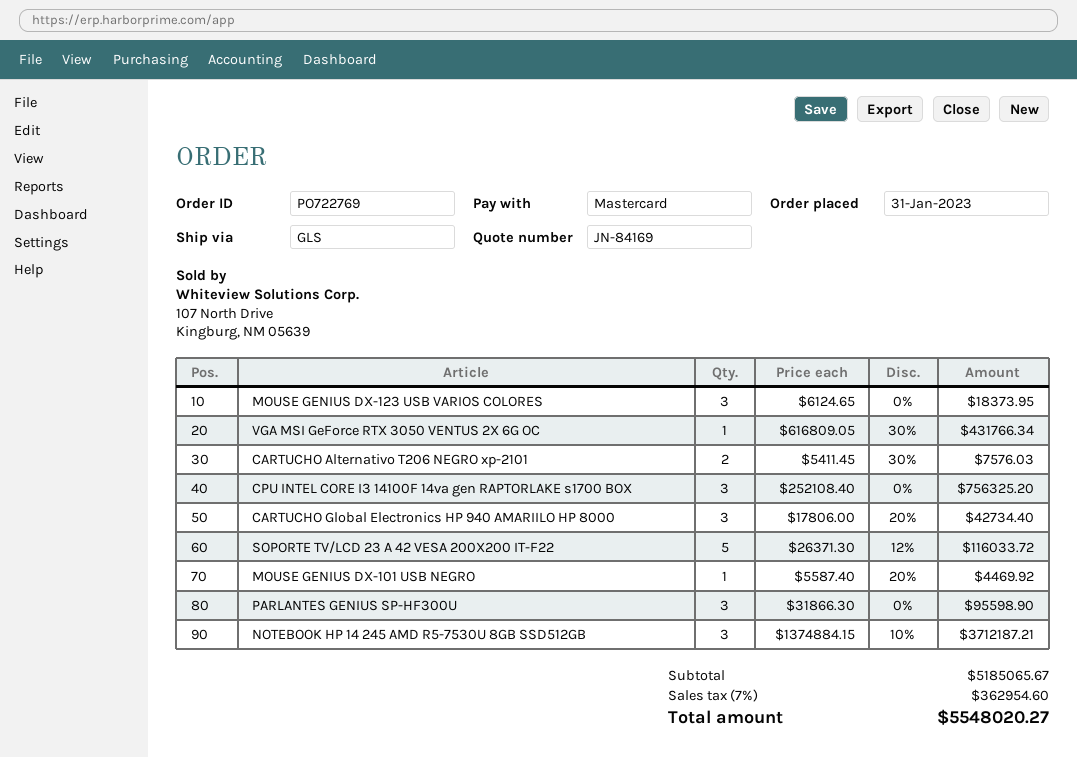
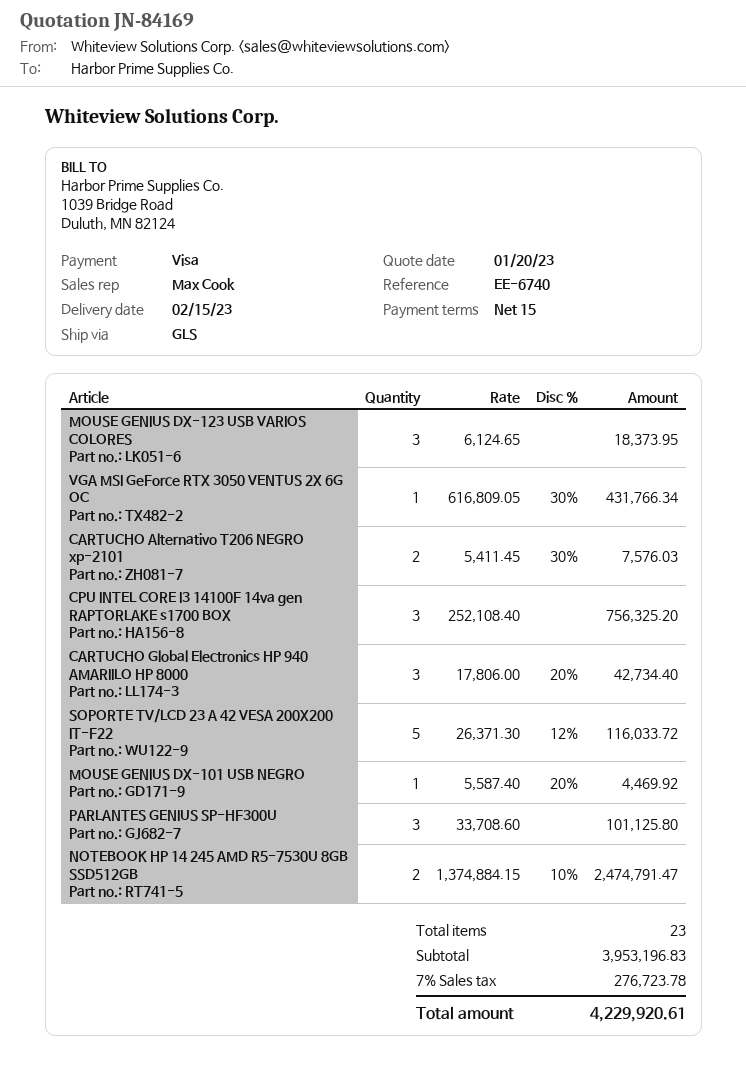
payment method: Mastercard -> Visa
PARLANTES GENIUS SP-HF300U: 3 x 31866.30 = 95598.90 -> 3 x 33708.60 = 101125.80
NOTEBOOK HP 14 245 AMD R5-7530U 8GB SSD512GB: 3 x 1374884.15 - 10% = 3712187.21 -> 2 x 1374884.15 - 10% = 2474791.47
subtotal: 5185065.67 -> 3953196.83
tax: 7% = 362954.60 -> 7% = 276723.78
total: 5548020.27 -> 4229920.61

